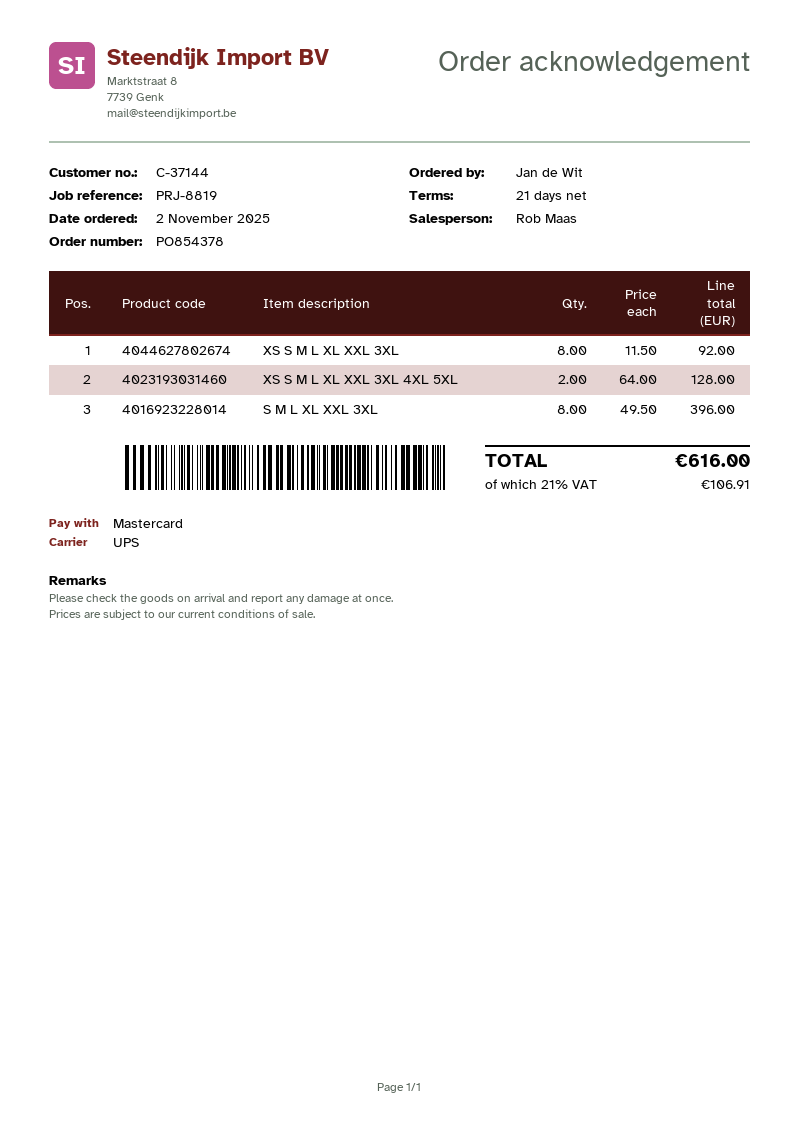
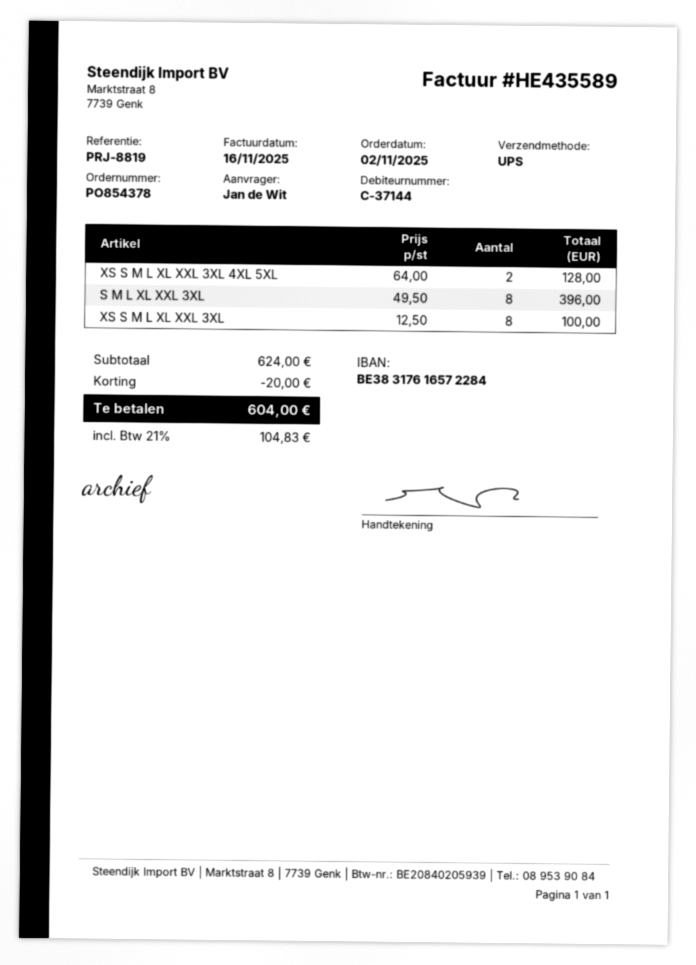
XS S M L XL XXL 3XL: 8 x 11.50 = 92.00 -> 8 x 12.50 = 100.00
discount: none -> 20.00
tax: 21% = 106.91 -> 21% = 104.83
total: 616.00 -> 604.00

